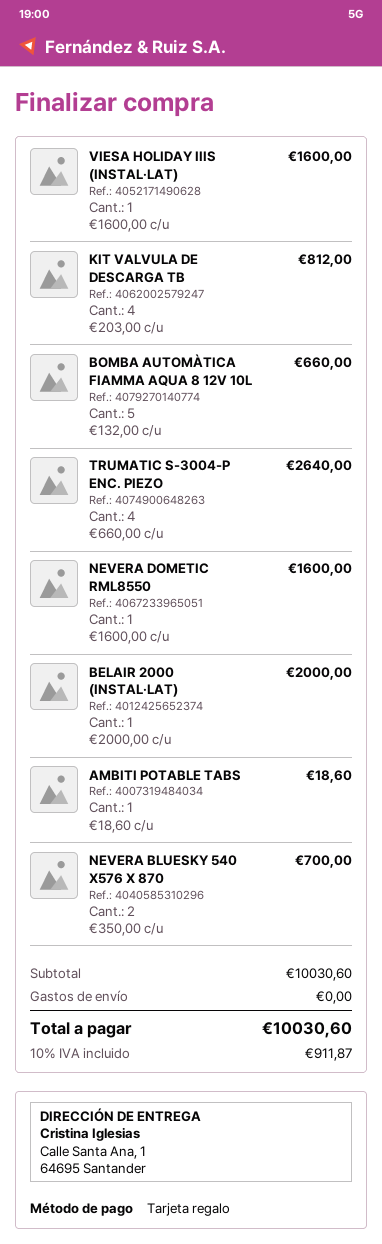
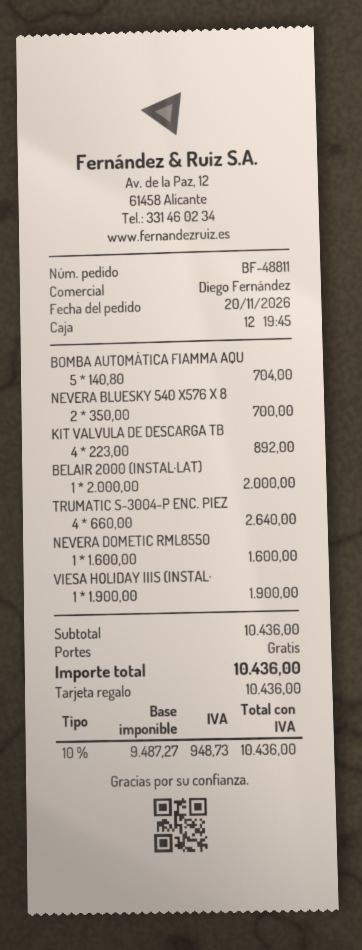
VIESA HOLIDAY IIIS (INSTAL·LAT): 1 x 1600.00 = 1600.00 -> 1 x 1900.00 = 1900.00
KIT VALVULA DE DESCARGA TB: 4 x 203.00 = 812.00 -> 4 x 223.00 = 892.00
BOMBA AUTOMÀTICA FIAMMA AQUA 8 12V 10L: 5 x 132.00 = 660.00 -> 5 x 140.80 = 704.00
AMBITI POTABLE TABS: 1 x 18.60 = 18.60 -> none
subtotal: 10030.60 -> 10436.00
tax: 10% = 911.87 -> 10% = 948.73
total: 10030.60 -> 10436.00

